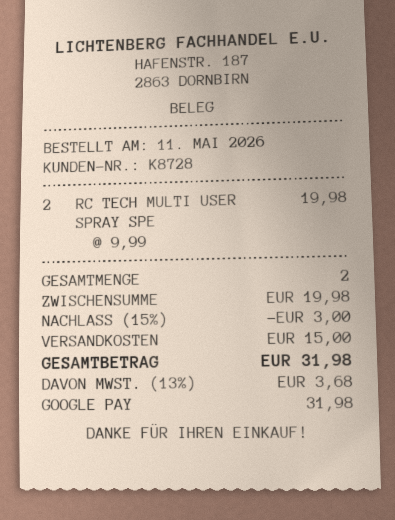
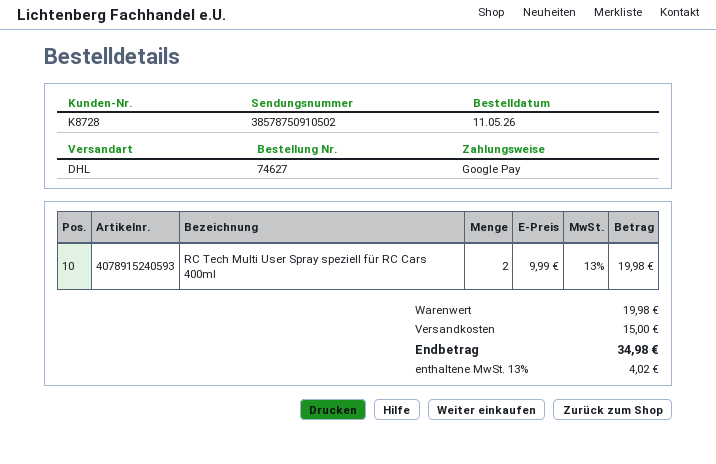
discount: 15% = 3.00 -> none
tax: 13% = 3.68 -> 13% = 4.02
total: 31.98 -> 34.98

